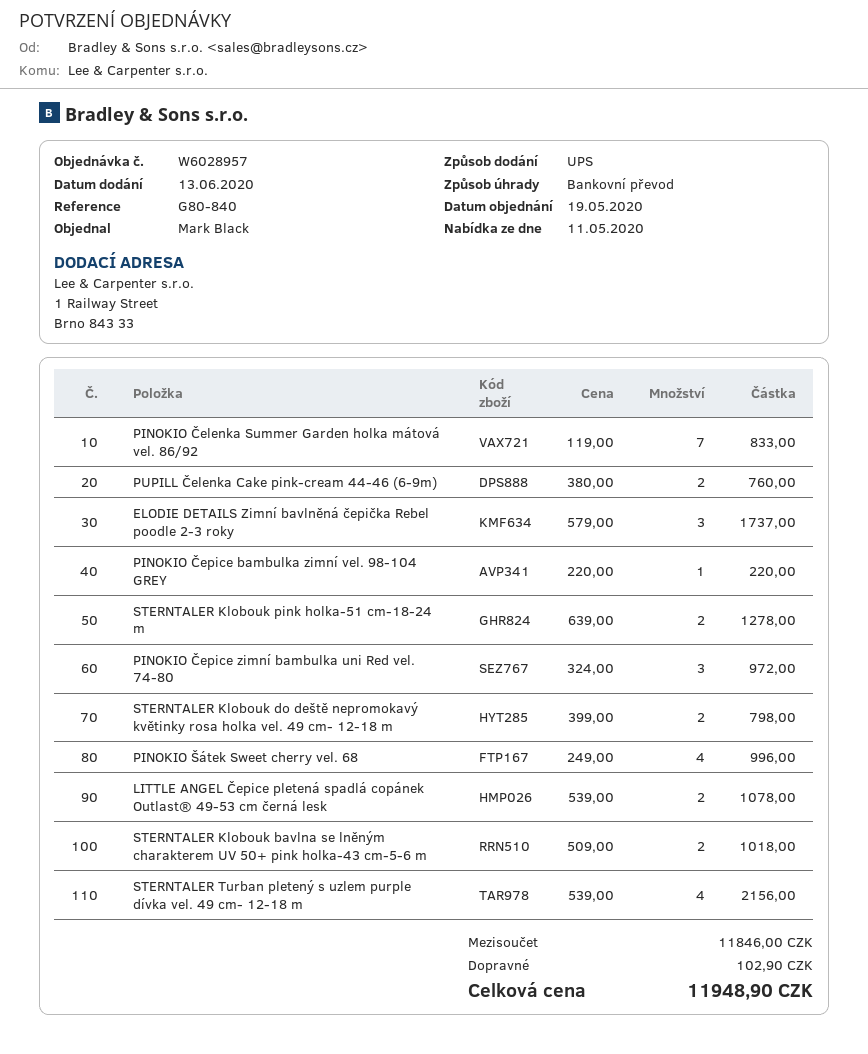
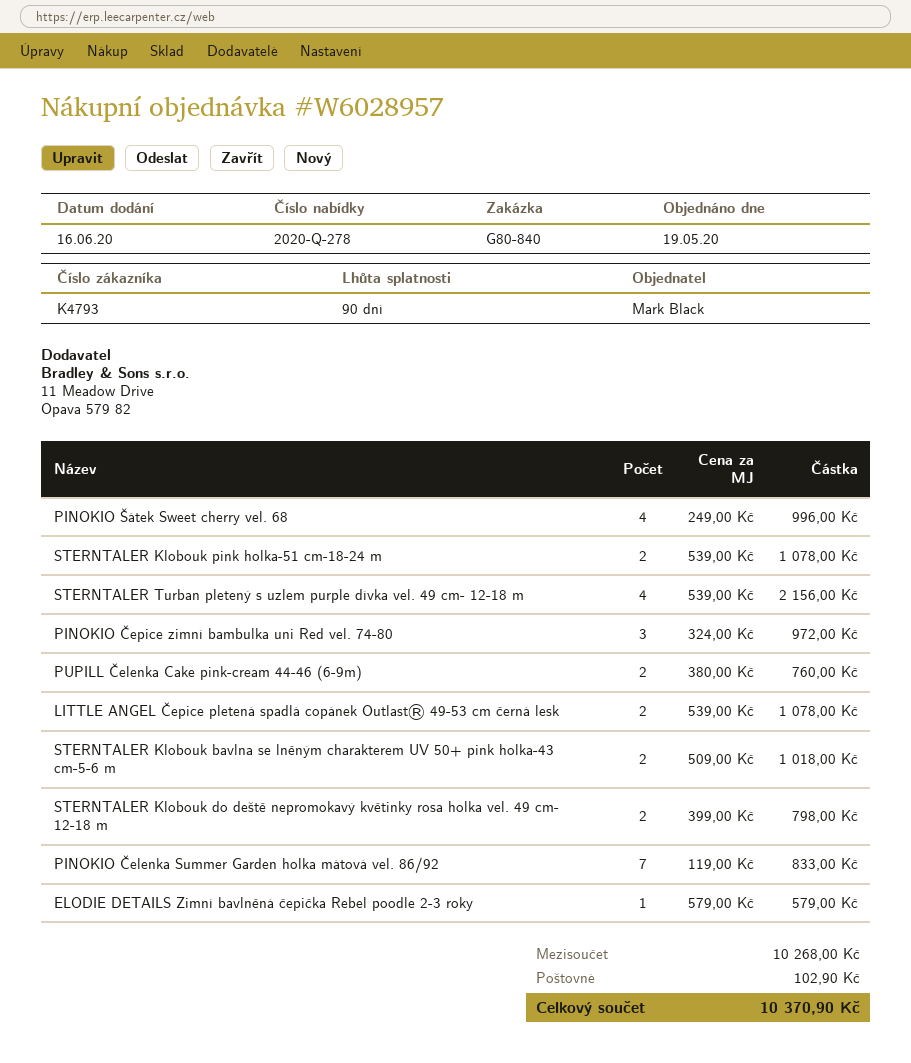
delivery date: 2020-06-13 -> 2020-06-16
ELODIE DETAILS Zimní bavlněná čepička Rebel poodle 2-3 roky: 3 x 579.00 = 1737.00 -> 1 x 579.00 = 579.00
PINOKIO Čepice bambulka zimní vel. 98-104 GREY: 1 x 220.00 = 220.00 -> none
STERNTALER Klobouk pink holka-51 cm-18-24 m: 2 x 639.00 = 1278.00 -> 2 x 539.00 = 1078.00
subtotal: 11846.00 -> 10268.00
total: 11948.90 -> 10370.90

